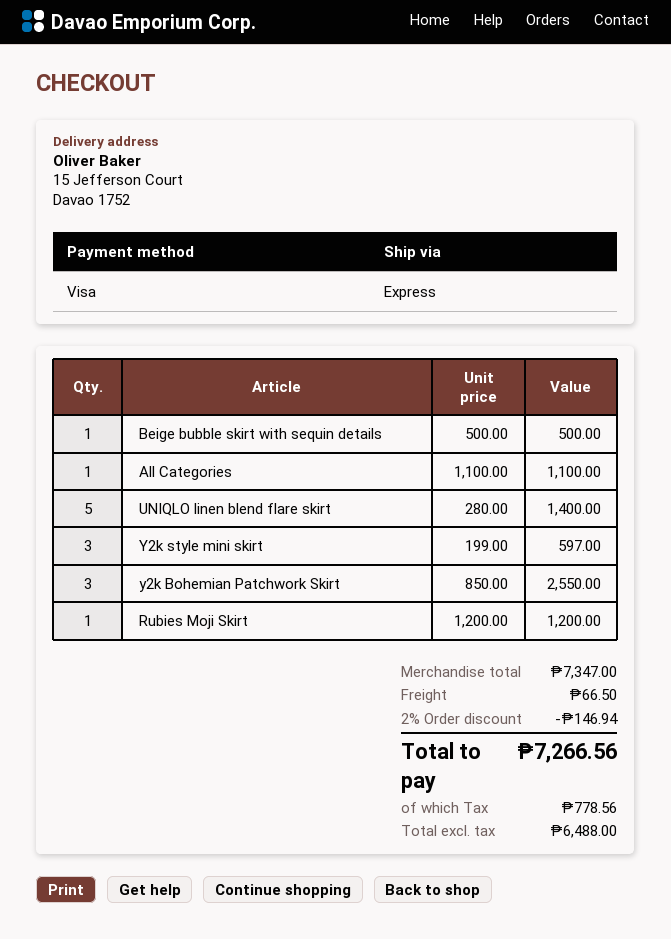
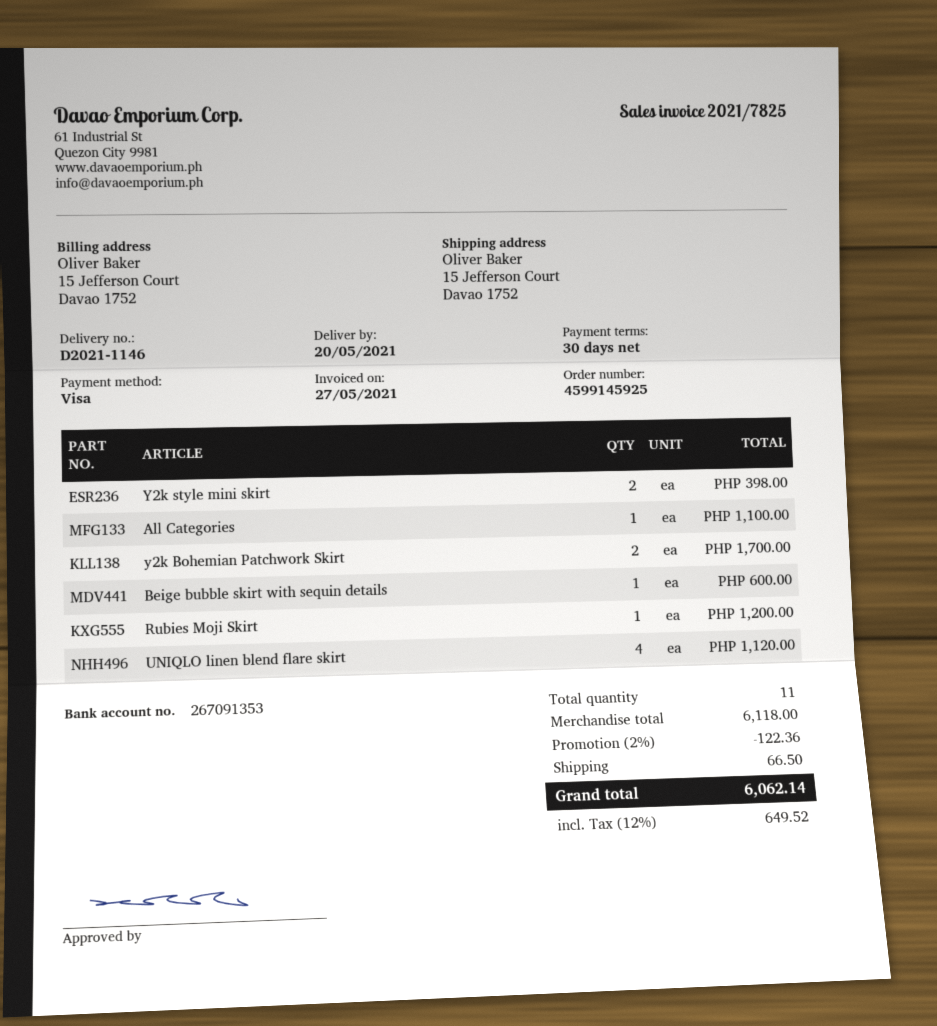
Beige bubble skirt with sequin details: 1 for 500.00 -> 1 for 600.00
UNIQLO linen blend flare skirt: 5 for 1400.00 -> 4 for 1120.00
Y2k style mini skirt: 3 for 597.00 -> 2 for 398.00
y2k Bohemian Patchwork Skirt: 3 for 2550.00 -> 2 for 1700.00
subtotal: 7347.00 -> 6118.00
discount: 2% = 146.94 -> 2% = 122.36
tax: 778.56 -> 649.52
total: 7266.56 -> 6062.14

